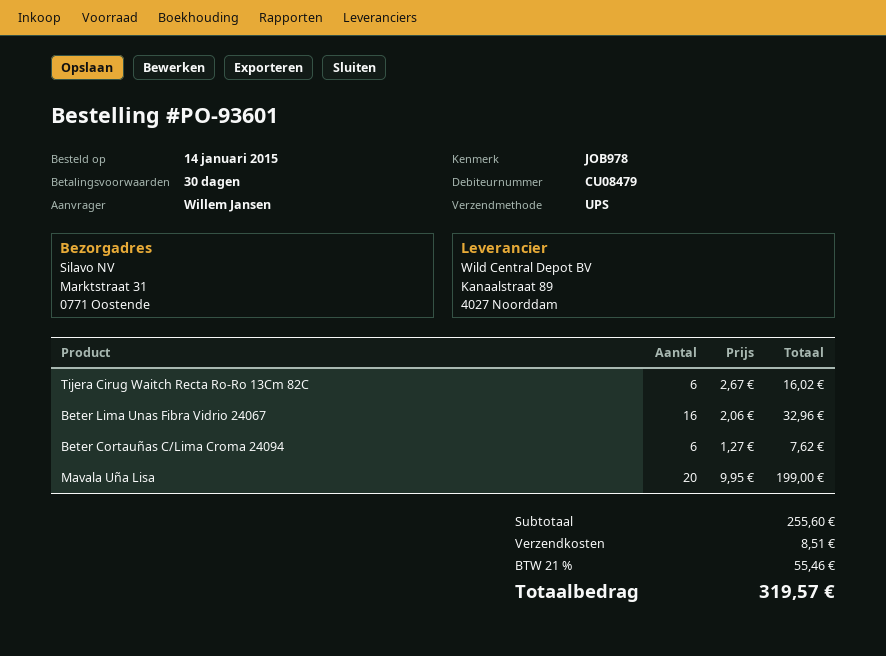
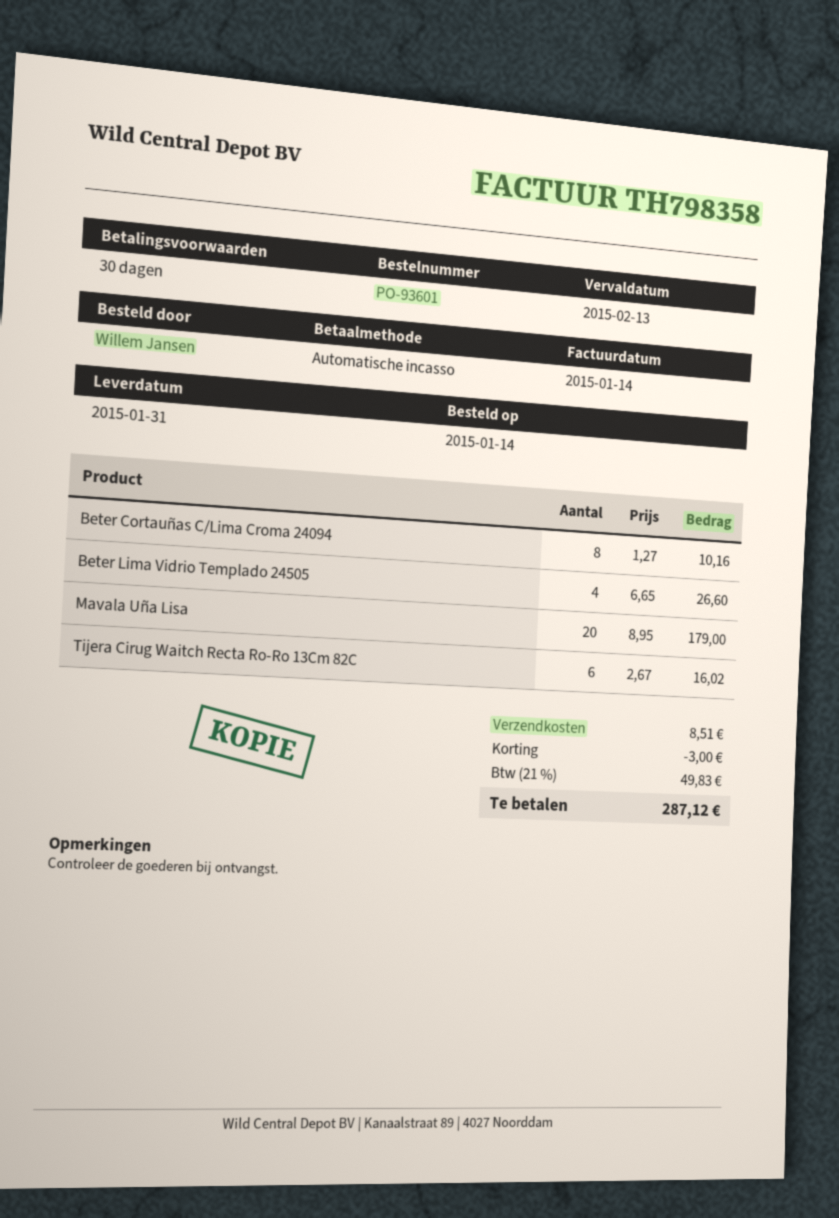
Beter Lima Unas Fibra Vidrio 24067: 16 x 2.06 = 32.96 -> none
Beter Cortauñas C/Lima Croma 24094: 6 x 1.27 = 7.62 -> 8 x 1.27 = 10.16
Mavala Uña Lisa: 20 x 9.95 = 199.00 -> 20 x 8.95 = 179.00
Beter Lima Vidrio Templado 24505: none -> 4 x 6.65 = 26.60
discount: none -> 3.00
tax: 21% = 55.46 -> 21% = 49.83
total: 319.57 -> 287.12

